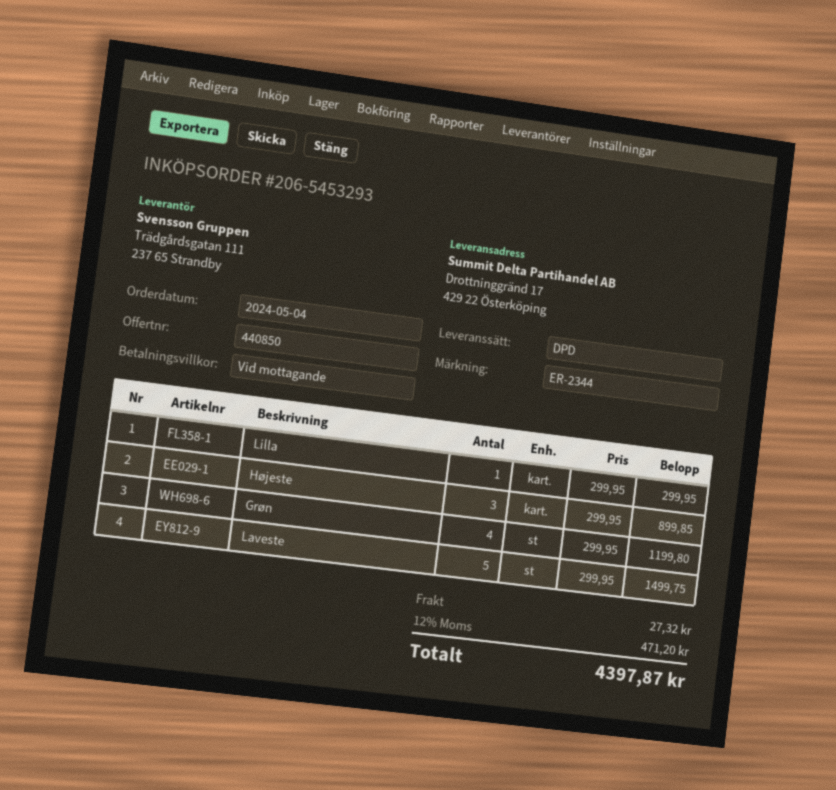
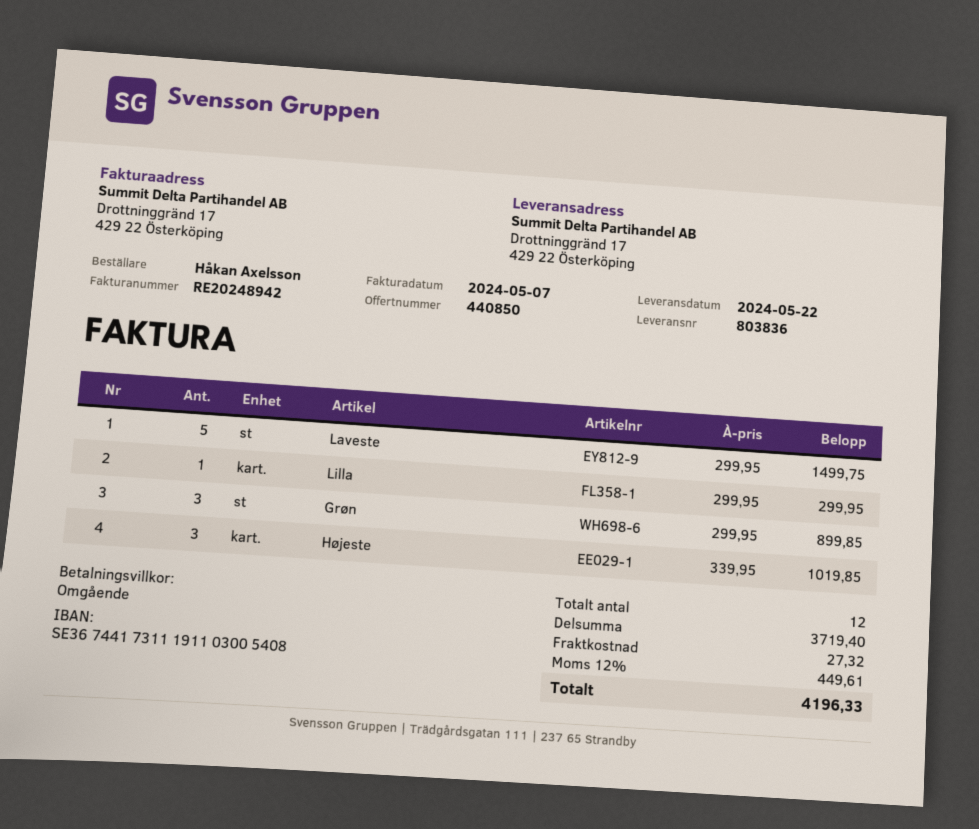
Højeste: 3 x 299.95 = 899.85 -> 3 x 339.95 = 1019.85
Grøn: 4 x 299.95 = 1199.80 -> 3 x 299.95 = 899.85
tax: 12% = 471.20 -> 12% = 449.61
total: 4397.87 -> 4196.33

